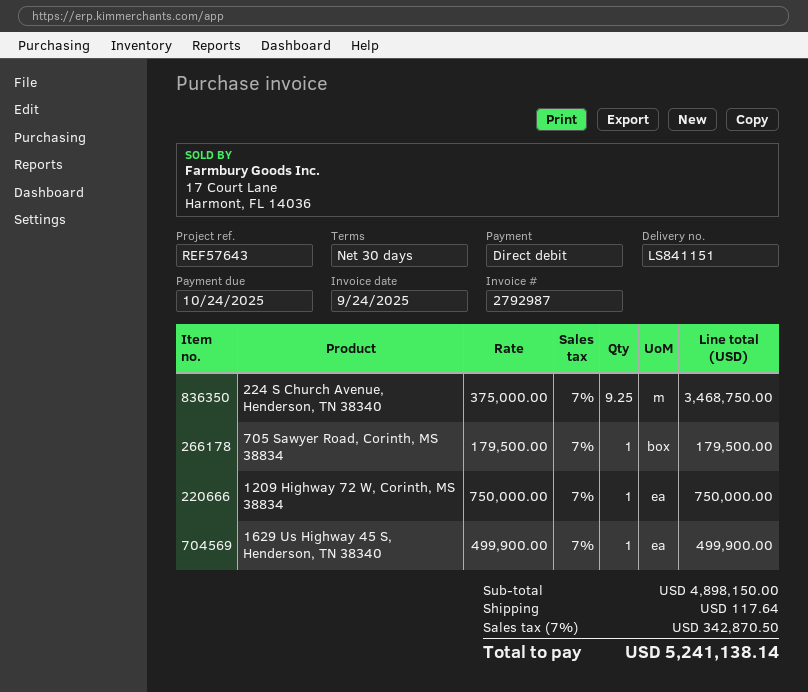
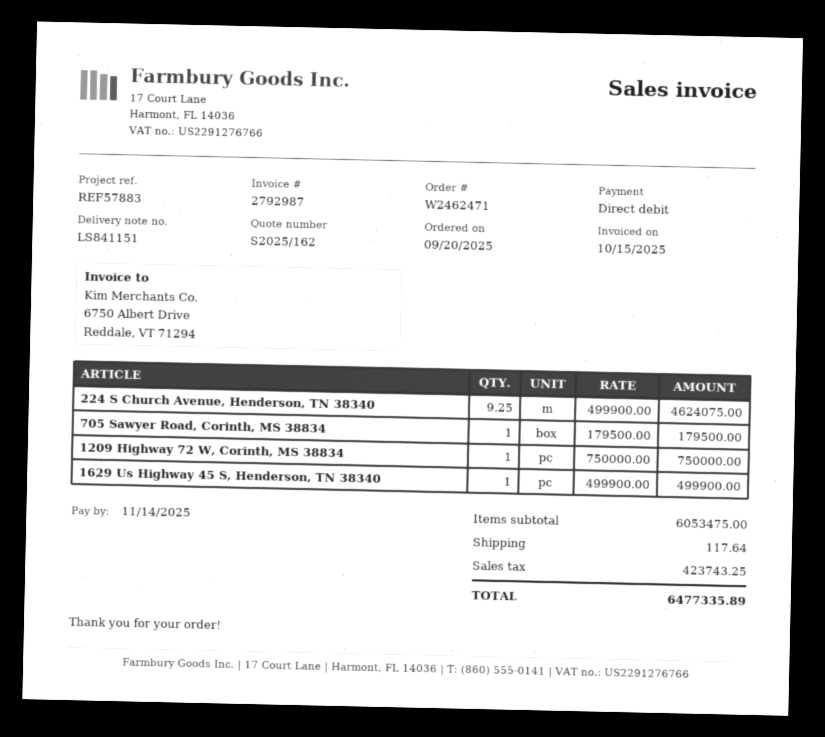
invoice date: 2025-09-24 -> 2025-10-15
due date: 2025-10-24 -> 2025-11-14
reference: REF57643 -> REF57883
224 S Church Avenue, Henderson, TN 38340: 9.25 x 375000.00 = 3468750.00 -> 9.25 x 499900.00 = 4624075.00
subtotal: 4898150.00 -> 6053475.00
tax: 342870.50 -> 423743.25
total: 5241138.14 -> 6477335.89

